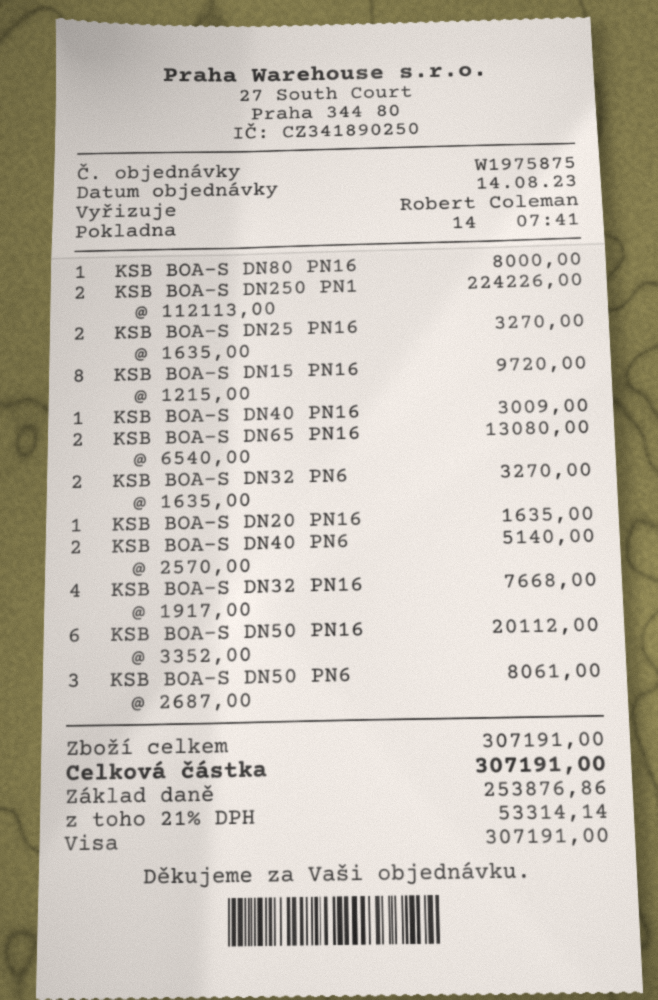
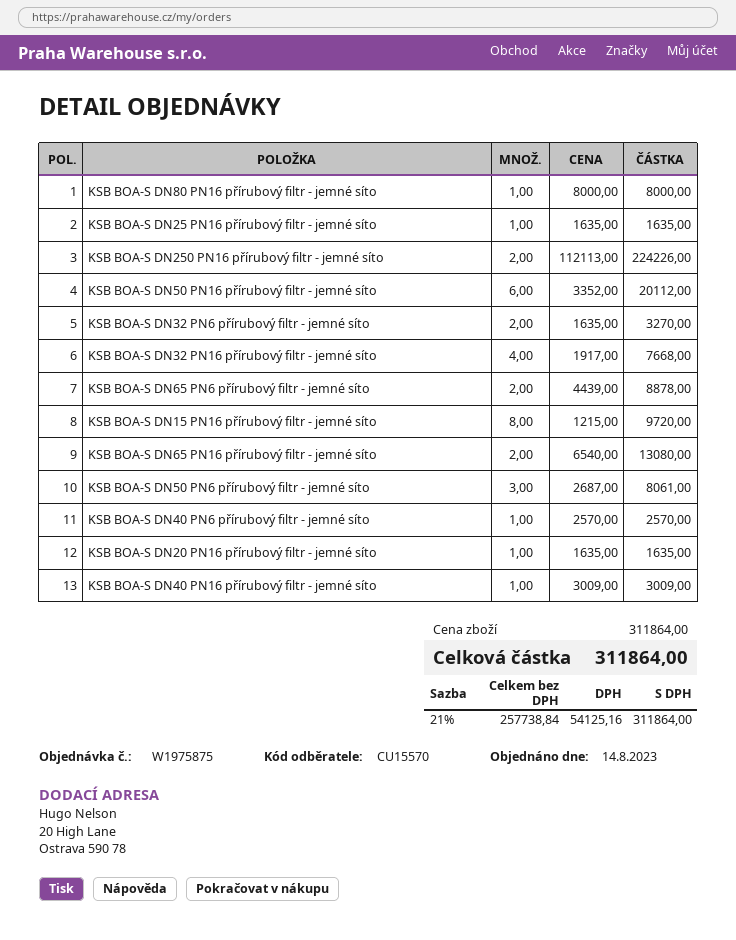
KSB BOA-S DN25 PN16: 2 x 1635.00 = 3270.00 -> 1 x 1635.00 = 1635.00
KSB BOA-S DN40 PN6: 2 x 2570.00 = 5140.00 -> 1 x 2570.00 = 2570.00
KSB BOA-S DN65 PN6 přírubový filtr - jemné síto: none -> 2 x 4439.00 = 8878.00
subtotal: 307191.00 -> 311864.00
net: 253876.86 -> 257738.84
tax: 21% = 53314.14 -> 21% = 54125.16
total: 307191.00 -> 311864.00

